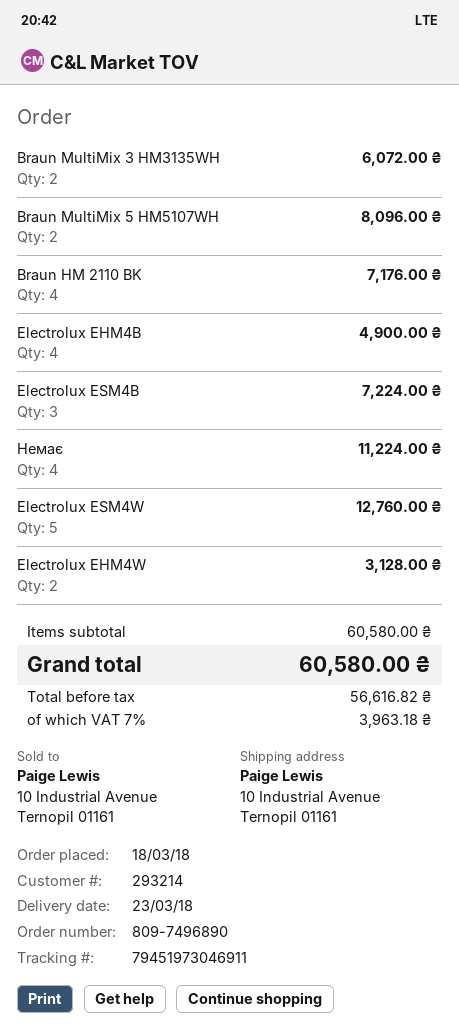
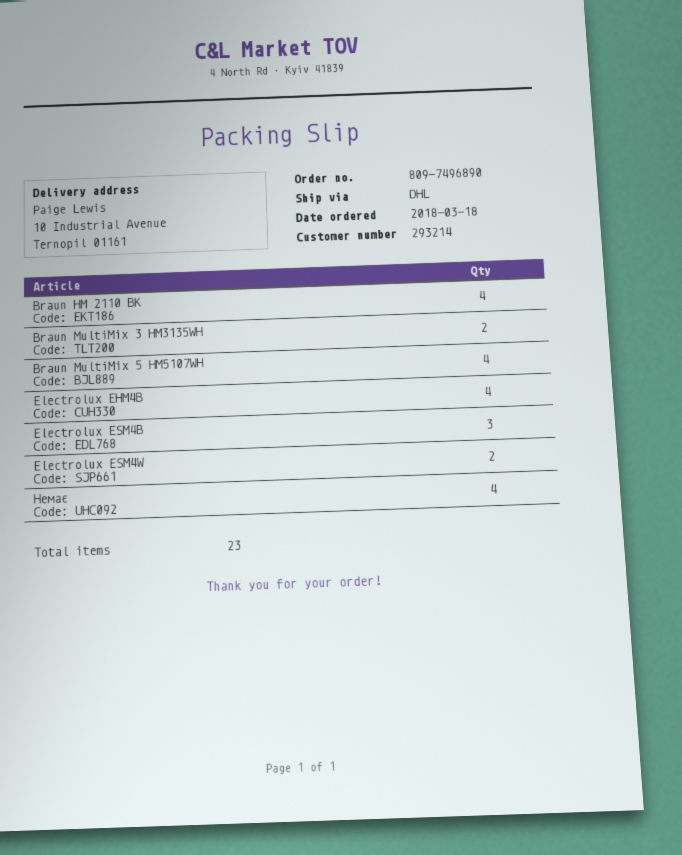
Braun MultiMix 5 HM5107WH: 2 -> 4
Electrolux ESM4W: 5 -> 2
Electrolux EHM4W: 2 -> none

